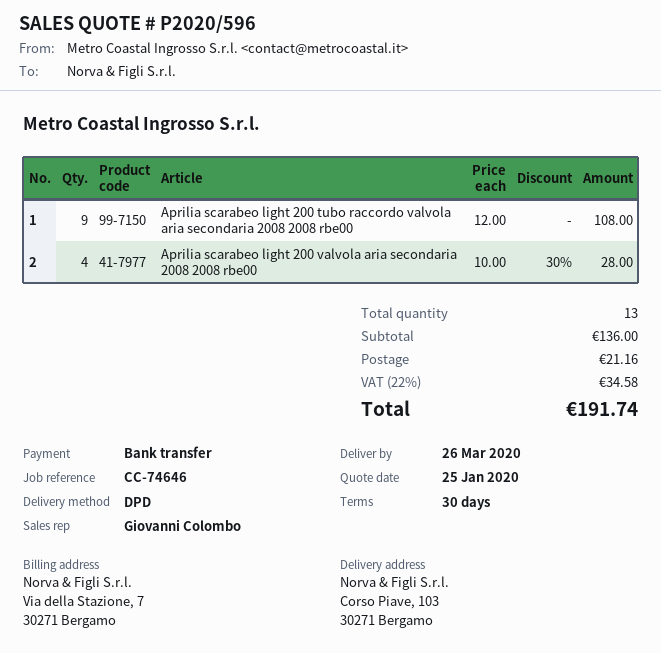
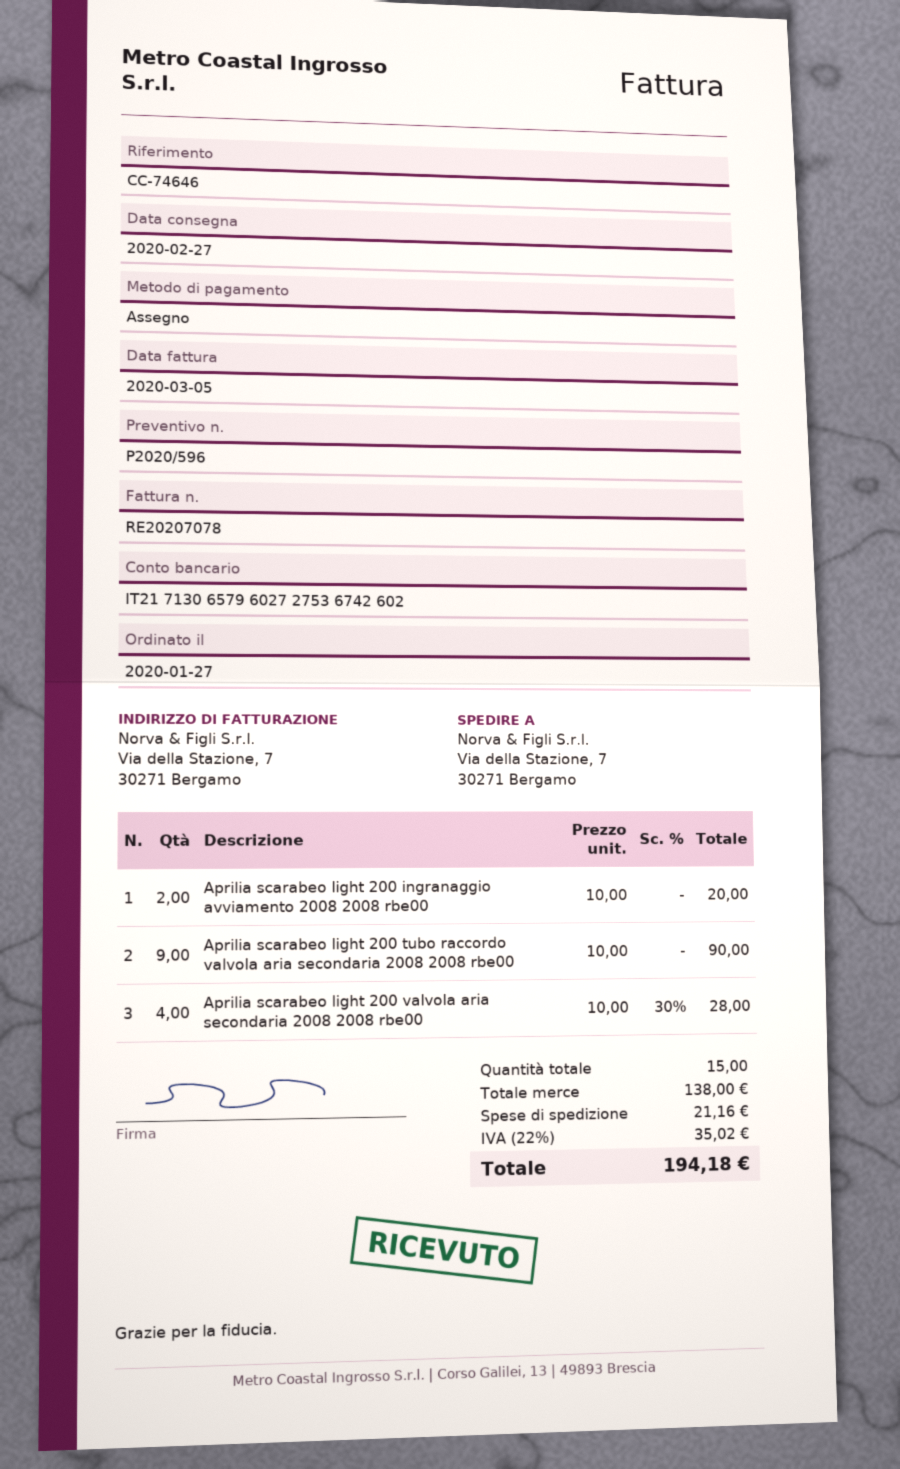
delivery date: 2020-03-26 -> 2020-02-27
payment method: bank transfer -> cheque
ship to: Corso Piave, 103, 30271 Bergamo -> Via della Stazione, 7, 30271 Bergamo
Aprilia scarabeo light 200 tubo raccordo valvola aria secondaria 2008 2008 rbe00: 9 x 12.00 = 108.00 -> 9 x 10.00 = 90.00
Aprilia scarabeo light 200 ingranaggio avviamento 2008 2008 rbe00: none -> 2 x 10.00 = 20.00
total quantity: 13 -> 15
subtotal: 136.00 -> 138.00
tax: 22% = 34.58 -> 22% = 35.02
total: 191.74 -> 194.18

